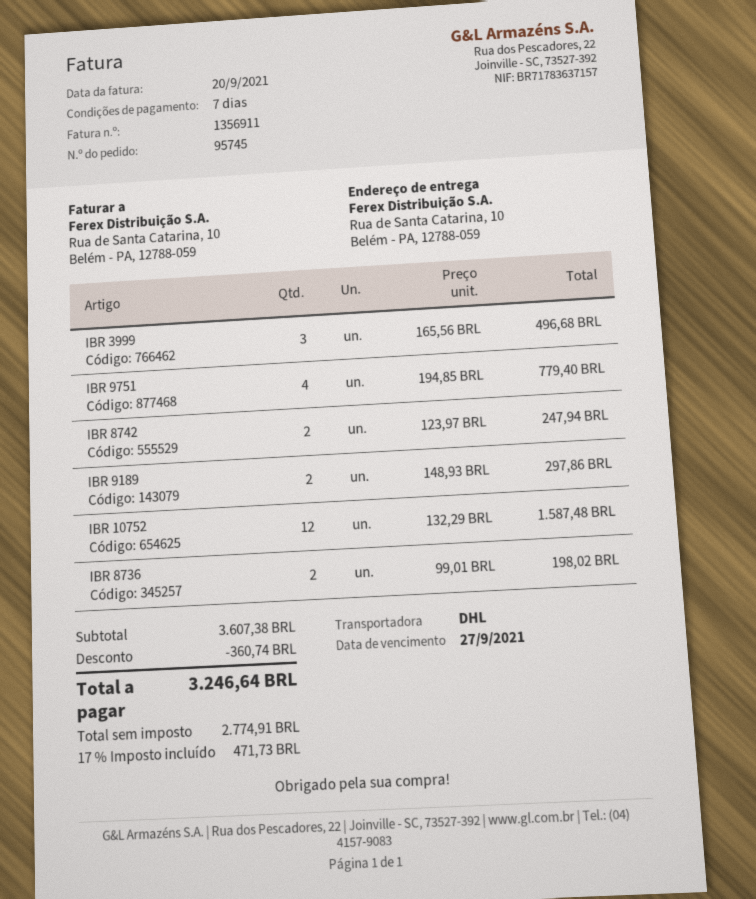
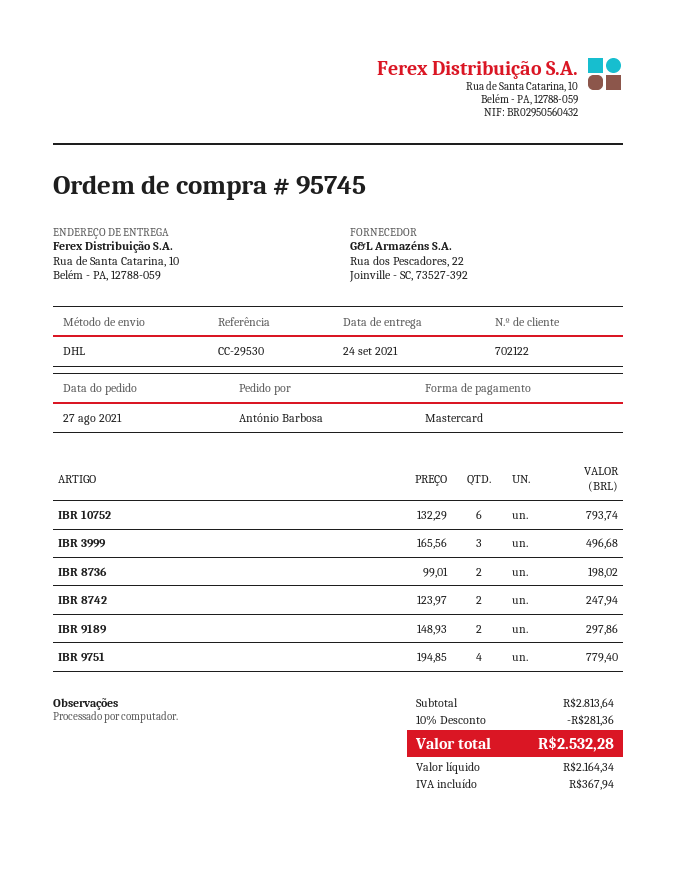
IBR 10752: 12 x 132.29 = 1587.48 -> 6 x 132.29 = 793.74
subtotal: 3607.38 -> 2813.64
discount: 360.74 -> 281.36
net: 2774.91 -> 2164.34
tax: 471.73 -> 367.94
total: 3246.64 -> 2532.28

